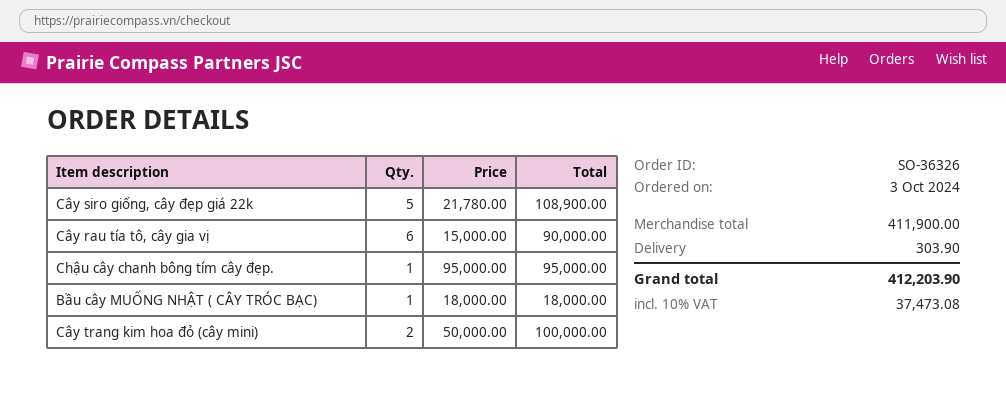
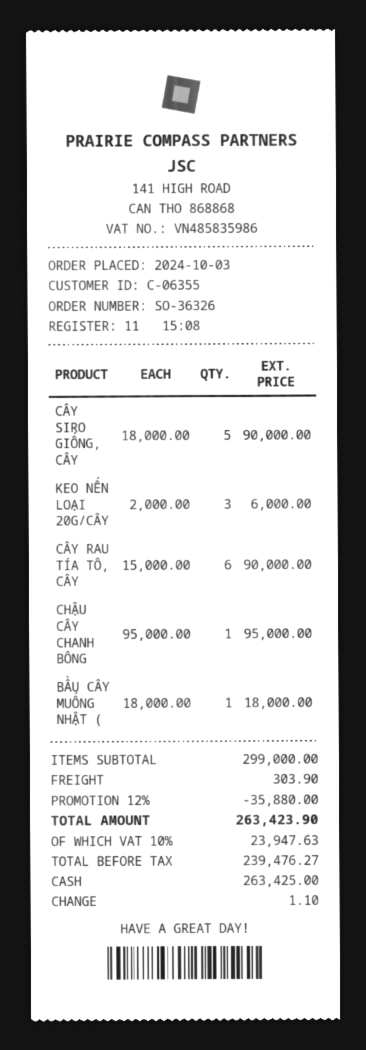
Cây siro giống, cây đẹp giá 22k: 5 x 21780.00 = 108900.00 -> 5 x 18000.00 = 90000.00
Cây trang kim hoa đỏ (cây mini): 2 x 50000.00 = 100000.00 -> none
KEO NẾN LOẠI 20G/CÂY: none -> 3 x 2000.00 = 6000.00
subtotal: 411900.00 -> 299000.00
discount: none -> 12% = 35880.00
tax: 10% = 37473.08 -> 10% = 23947.63
total: 412203.90 -> 263423.90

